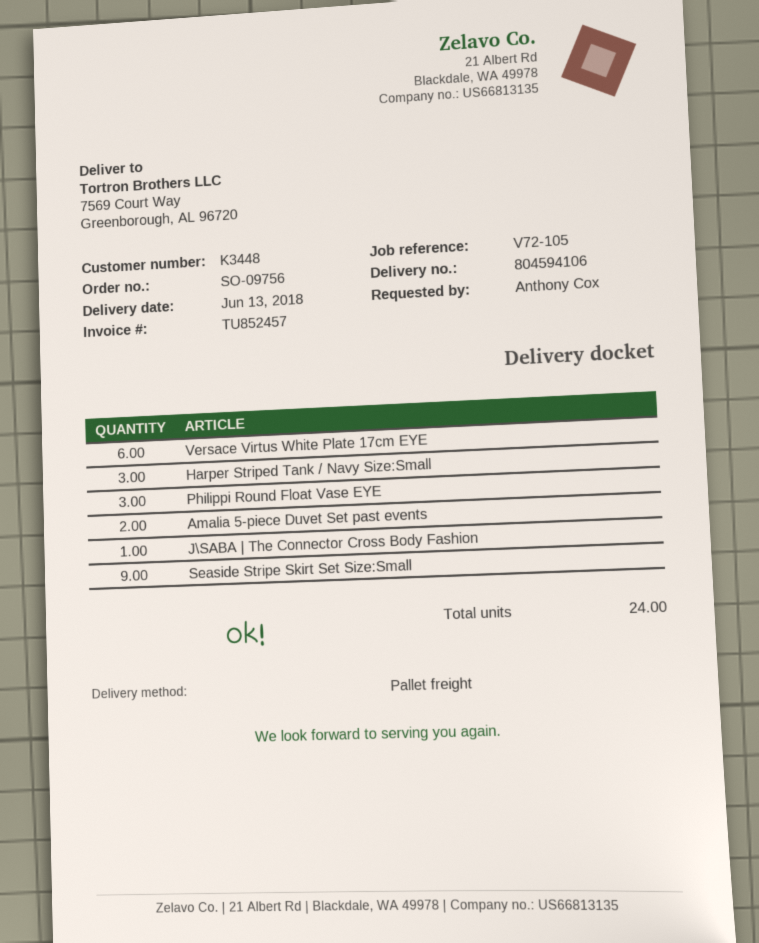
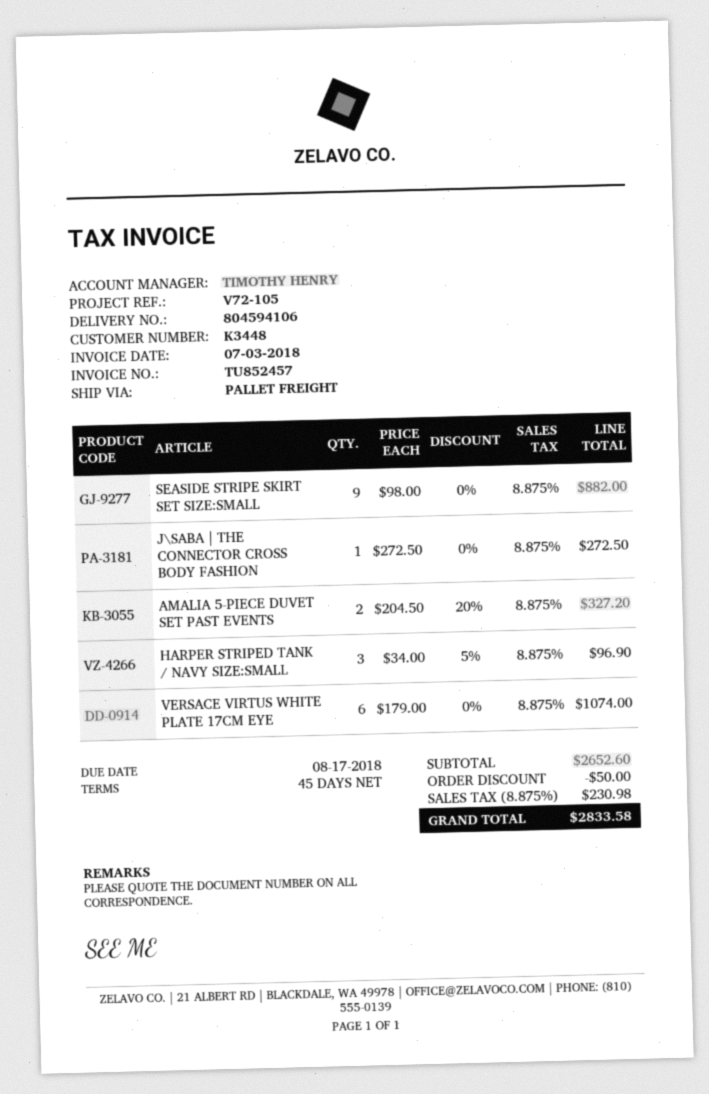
Philippi Round Float Vase EYE: 3 -> none

